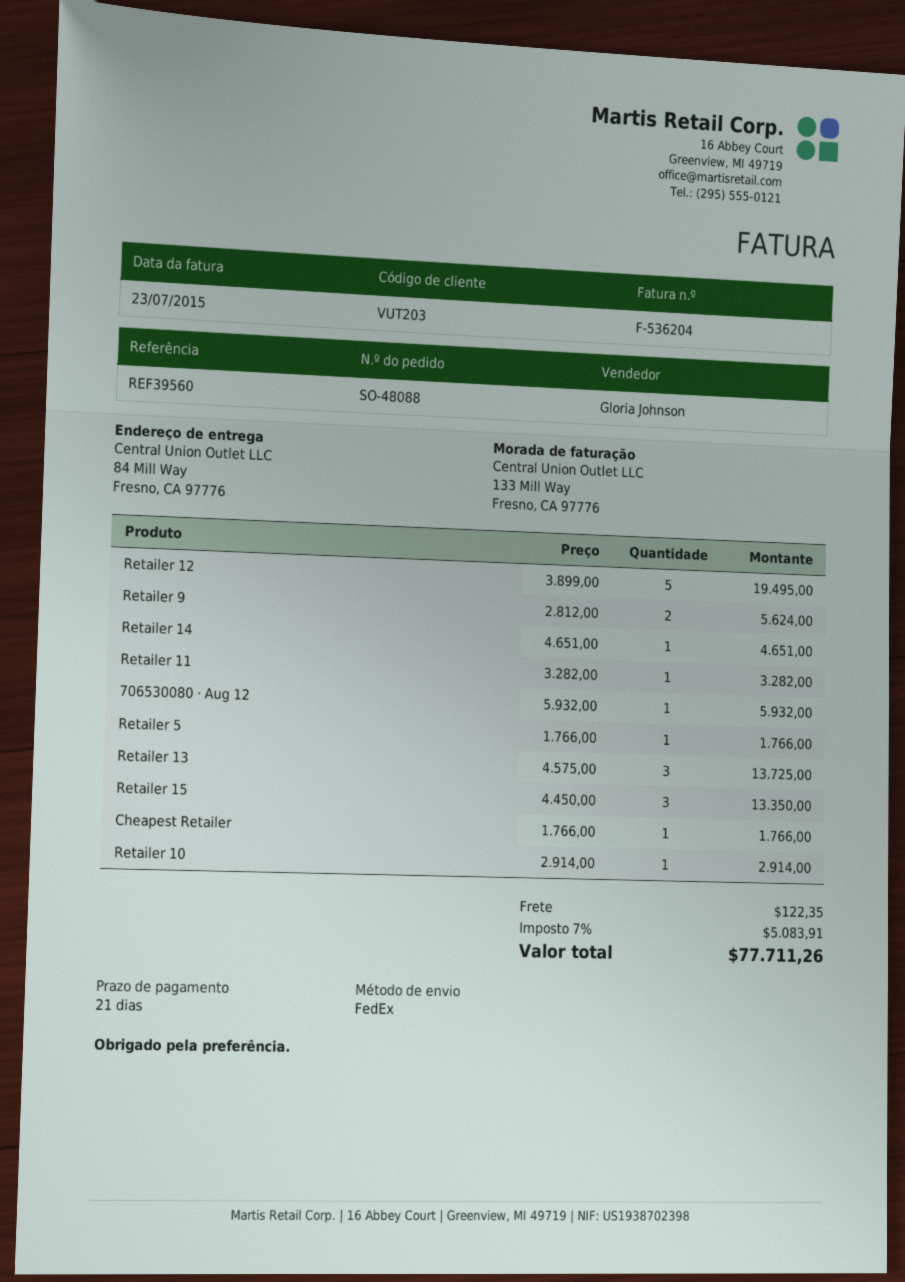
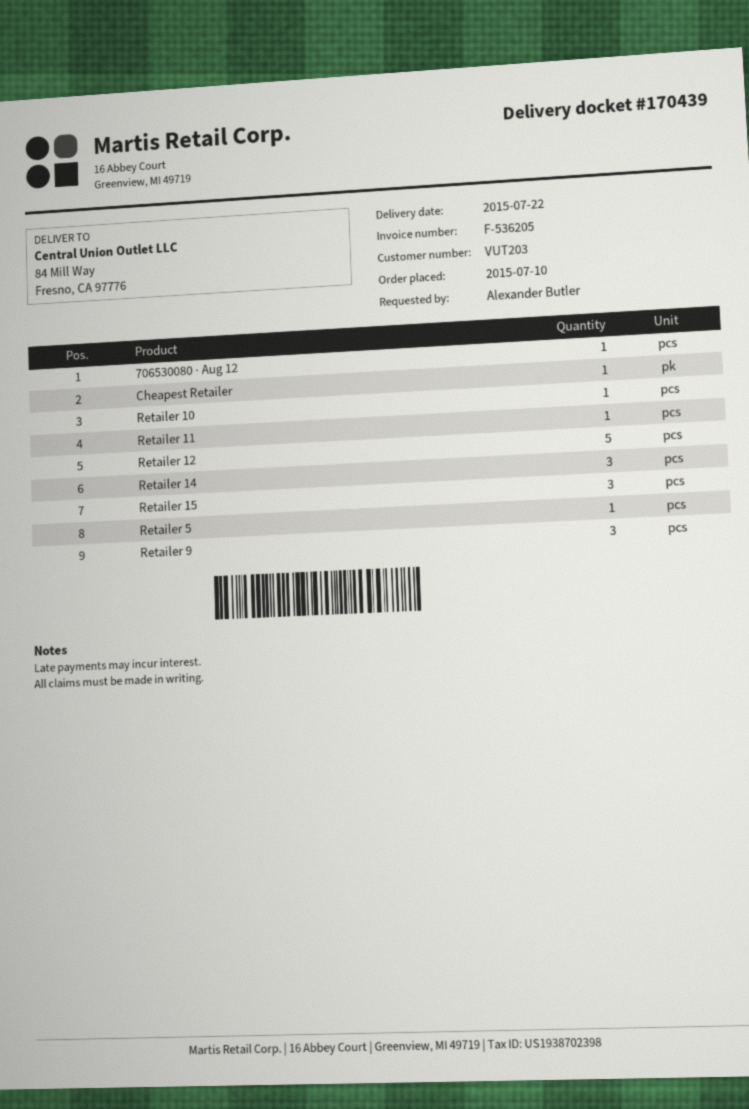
invoice number: F-536204 -> F-536205
Retailer 9: 2 -> 3
Retailer 14: 1 -> 3
Retailer 13: 3 -> none

